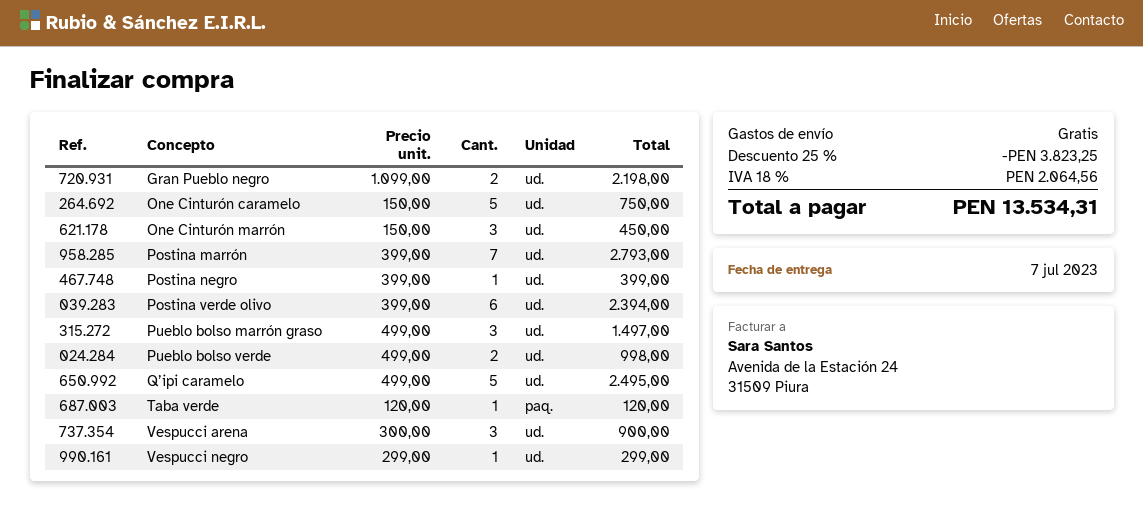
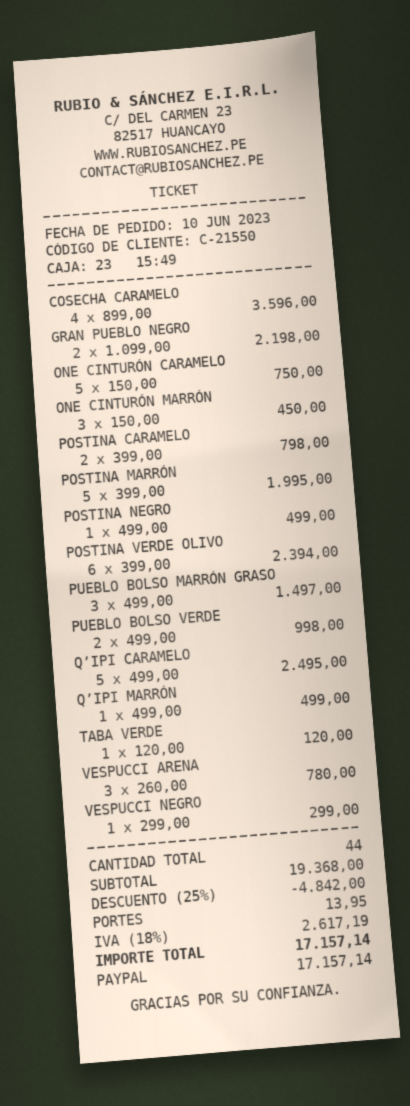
Postina marrón: 7 x 399.00 = 2793.00 -> 5 x 399.00 = 1995.00
Postina negro: 1 x 399.00 = 399.00 -> 1 x 499.00 = 499.00
Vespucci arena: 3 x 300.00 = 900.00 -> 3 x 260.00 = 780.00
COSECHA CARAMELO: none -> 4 x 899.00 = 3596.00
POSTINA CARAMELO: none -> 2 x 399.00 = 798.00
Q’IPI MARRÓN: none -> 1 x 499.00 = 499.00
discount: 25% = 3823.25 -> 25% = 4842.00
shipping: 0.00 -> 13.95
tax: 18% = 2064.56 -> 18% = 2617.19
total: 13534.31 -> 17157.14

